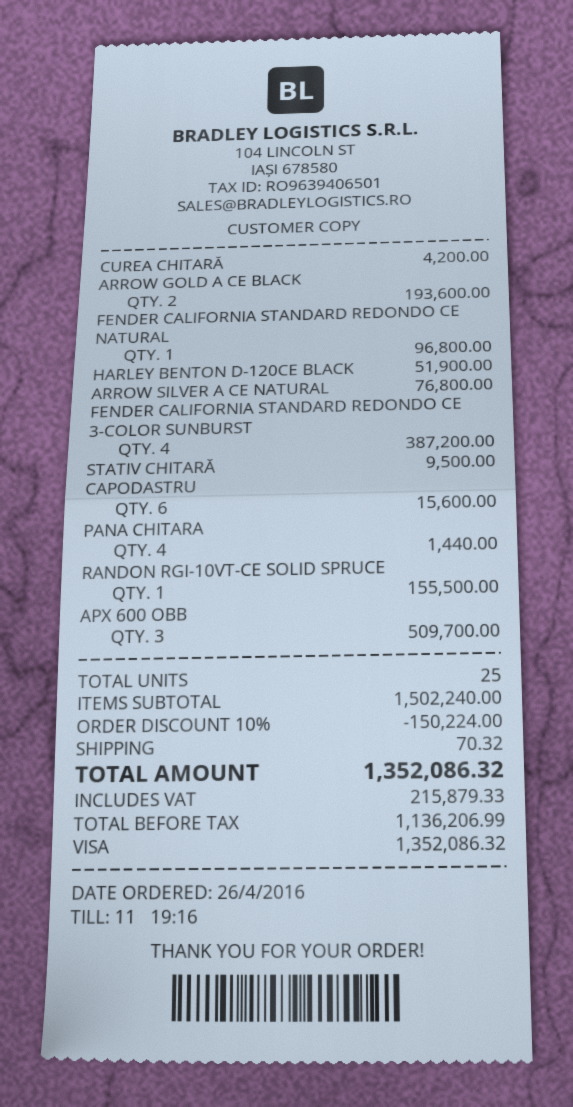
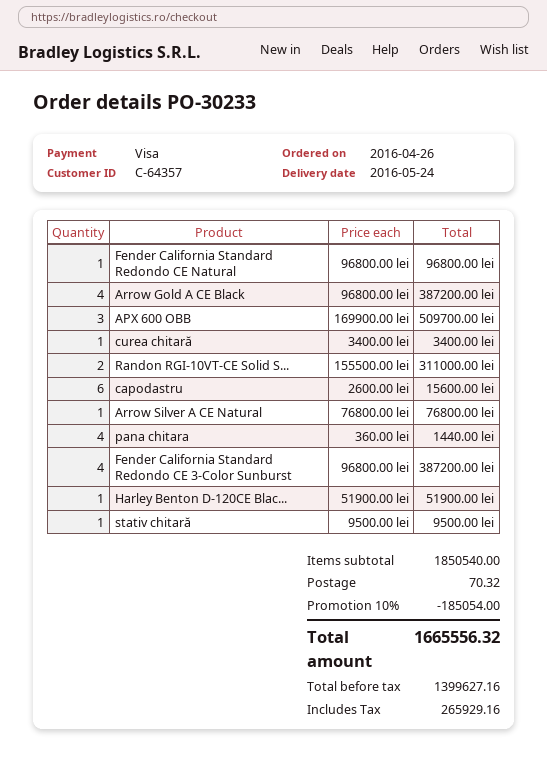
CUREA CHITARĂ: 1 for 4200.00 -> 1 for 3400.00
ARROW GOLD A CE BLACK: 2 for 193600.00 -> 4 for 387200.00
RANDON RGI-10VT-CE SOLID SPRUCE: 1 for 155500.00 -> 2 for 311000.00
subtotal: 1502240.00 -> 1850540.00
discount: 10% = 150224.00 -> 10% = 185054.00
net: 1136206.99 -> 1399627.16
tax: 215879.33 -> 265929.16
total: 1352086.32 -> 1665556.32

